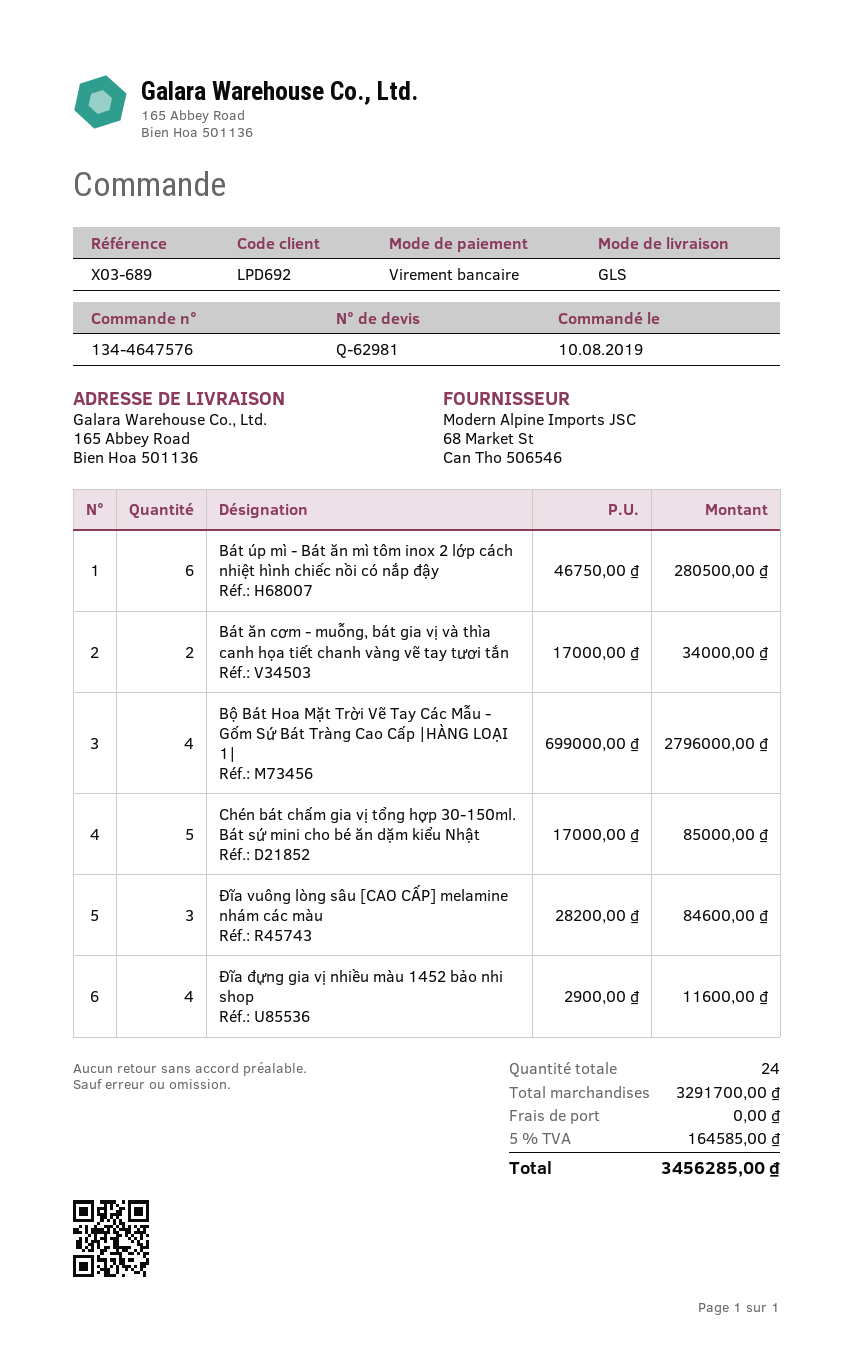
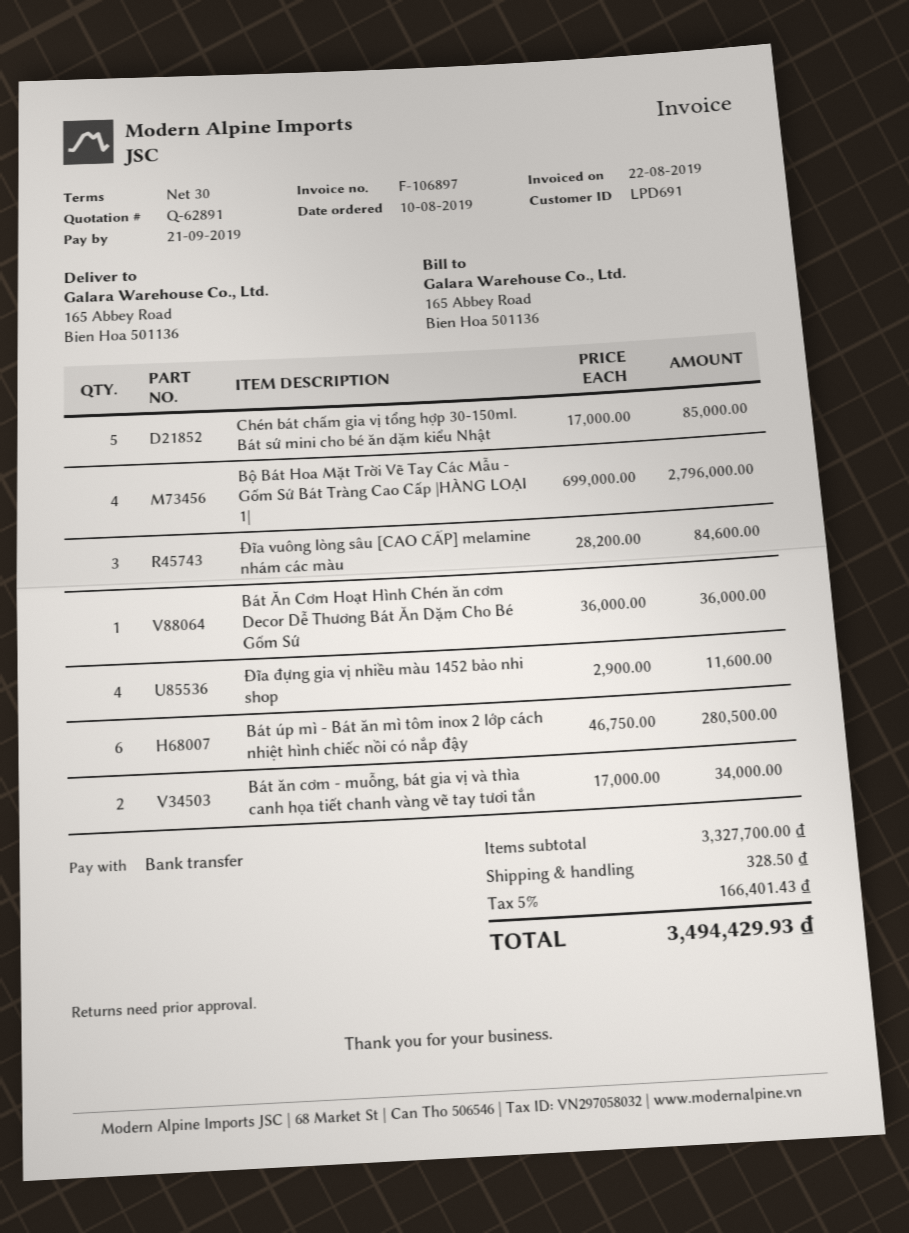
quote number: Q-62981 -> Q-62891
customer number: LPD692 -> LPD691
Bát Ăn Cơm Hoạt Hình Chén ăn cơm Decor Dễ Thương Bát Ăn Dặm Cho Bé Gốm Sứ: none -> 1 x 36000.00 = 36000.00
subtotal: 3291700.00 -> 3327700.00
shipping: 0.00 -> 328.50
tax: 5% = 164585.00 -> 5% = 166401.43
total: 3456285.00 -> 3494429.93

